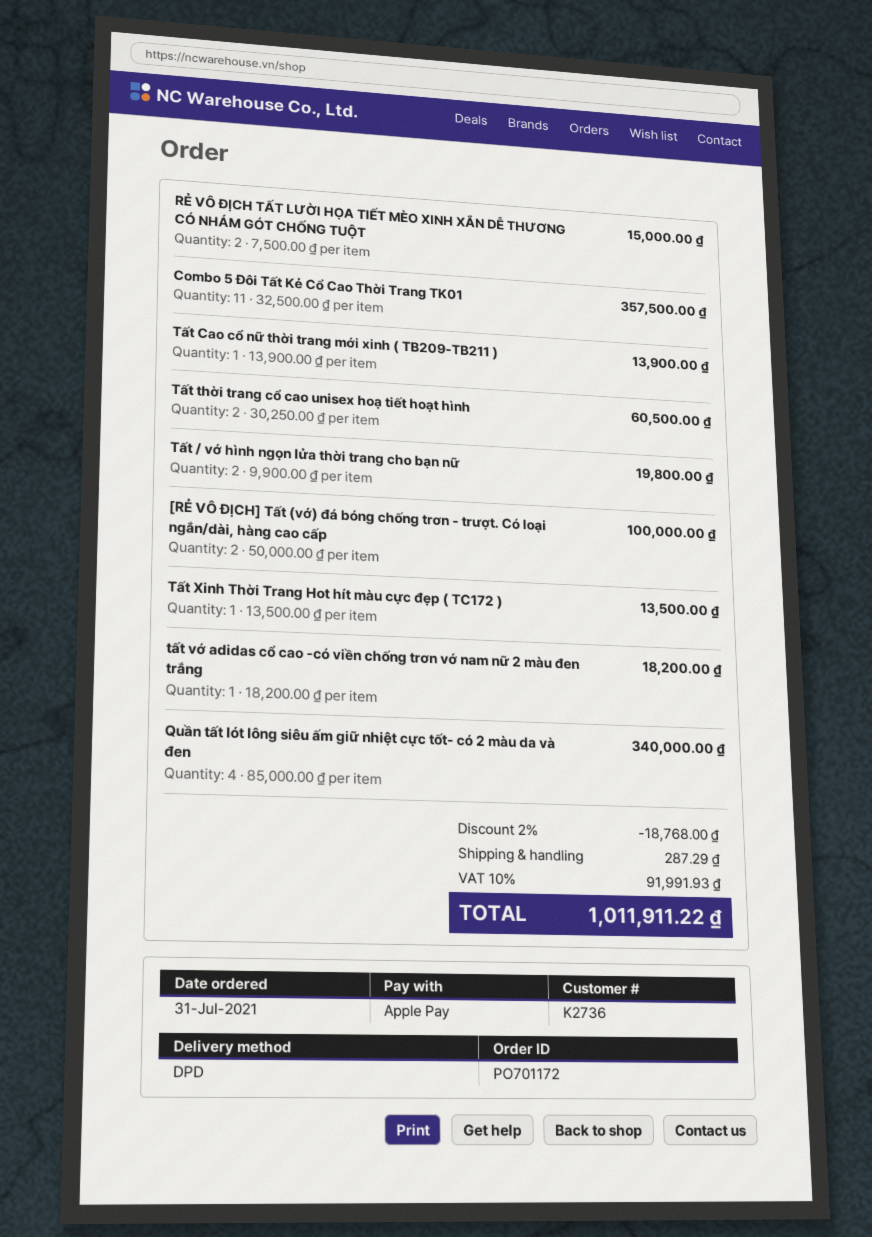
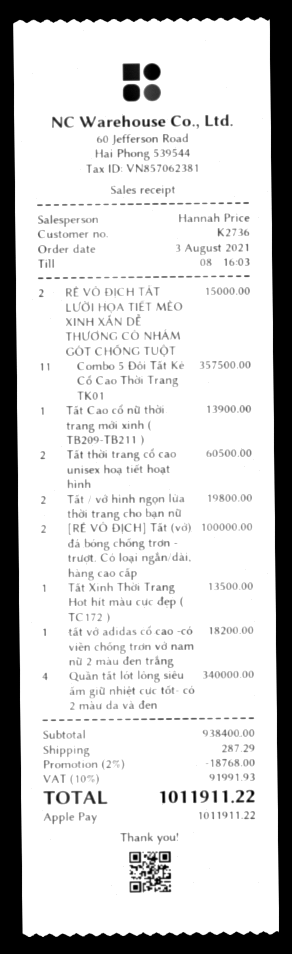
order date: 2021-07-31 -> 2021-08-03

